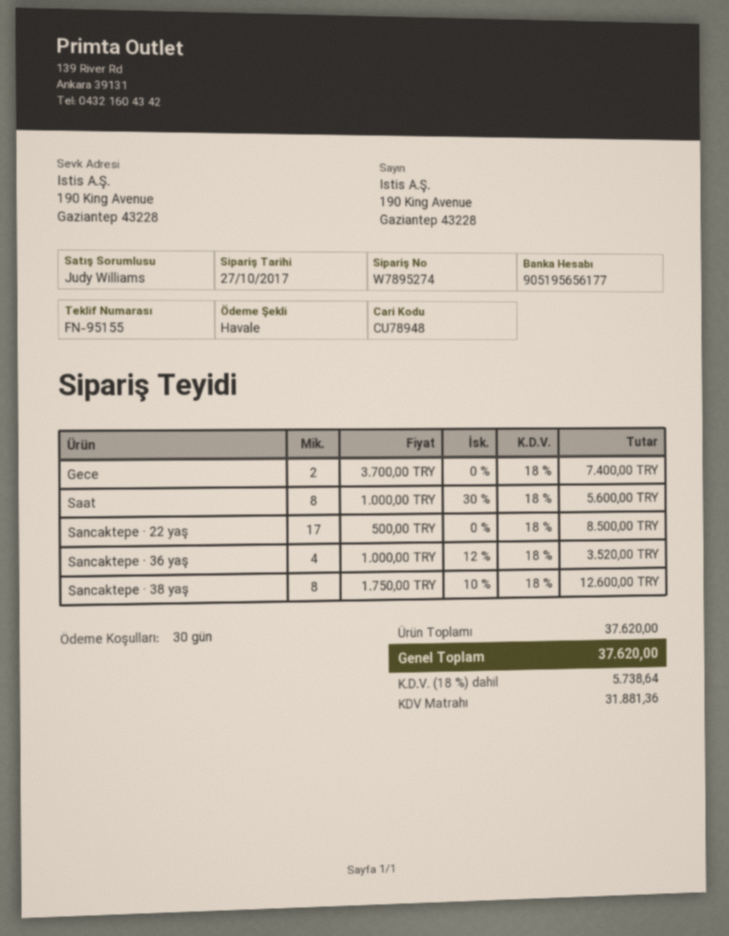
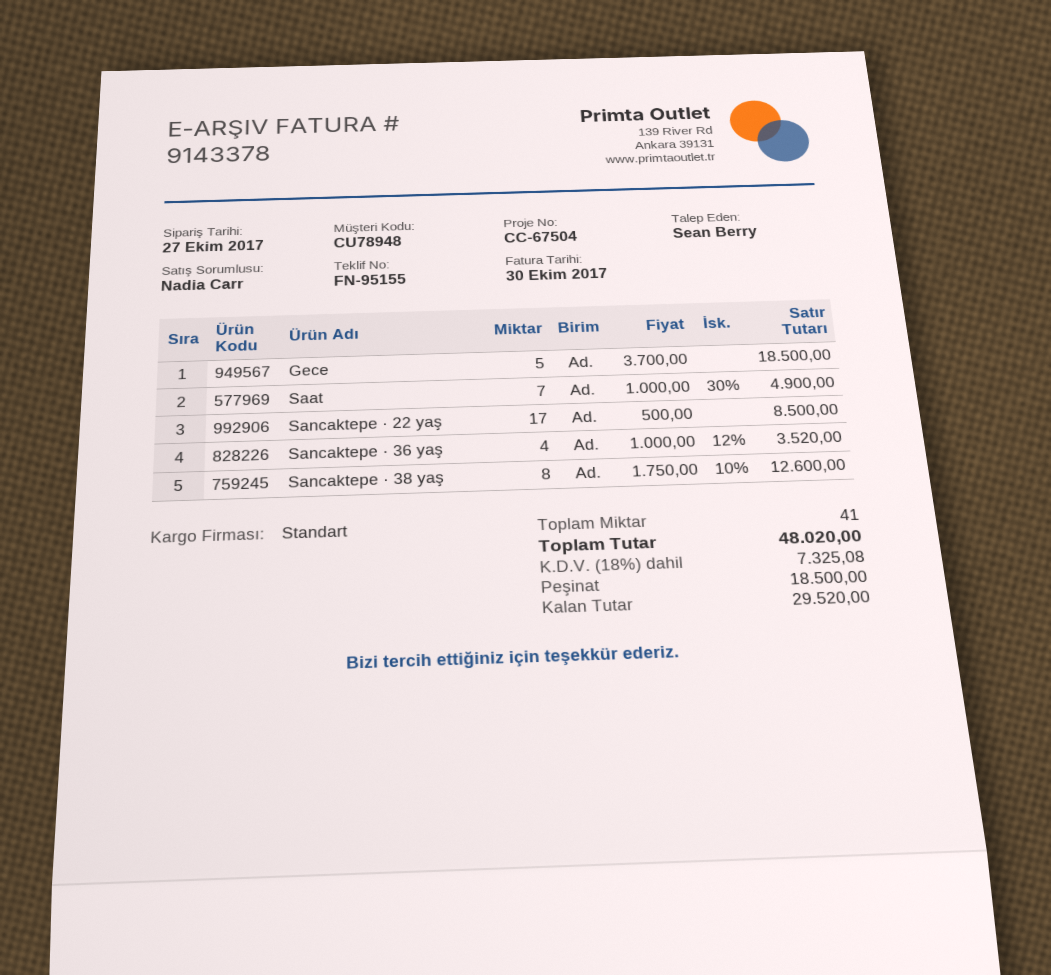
sales rep: Judy Williams -> Nadia Carr
Gece: 2 x 3700.00 = 7400.00 -> 5 x 3700.00 = 18500.00
Saat: 8 x 1000.00 - 30% = 5600.00 -> 7 x 1000.00 - 30% = 4900.00
tax: 18% = 5738.64 -> 18% = 7325.08
total: 37620.00 -> 48020.00

